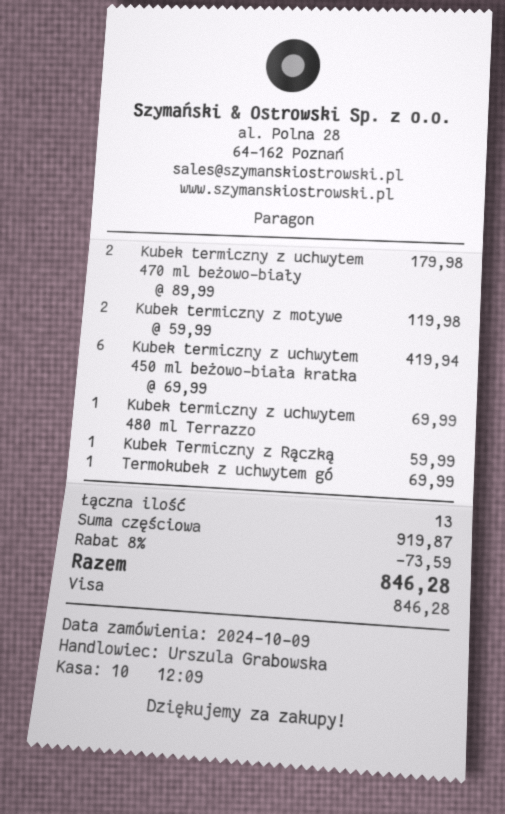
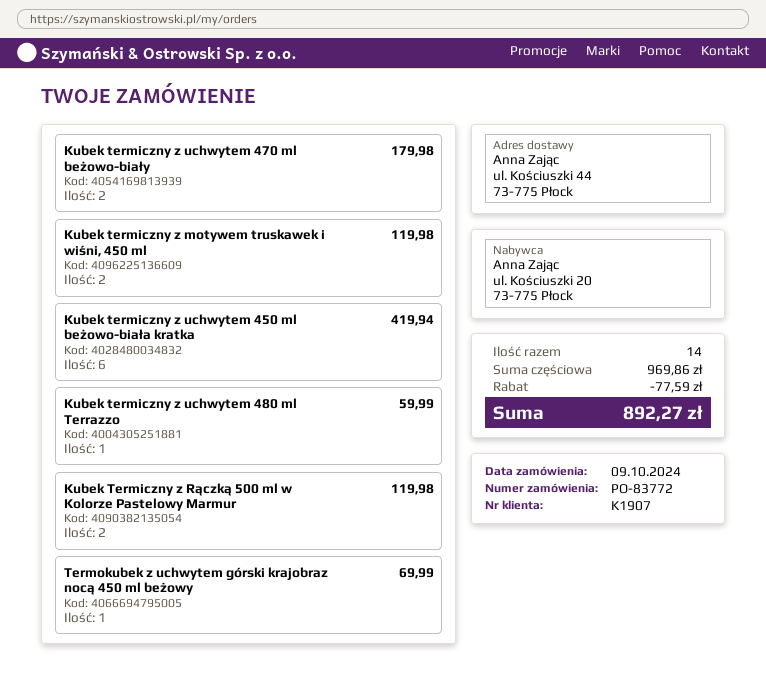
Kubek termiczny z uchwytem 480 ml Terrazzo: 1 for 69.99 -> 1 for 59.99
Kubek Termiczny z Rączką: 1 for 59.99 -> 2 for 119.98
total quantity: 13 -> 14
subtotal: 919.87 -> 969.86
discount: 73.59 -> 77.59
total: 846.28 -> 892.27

